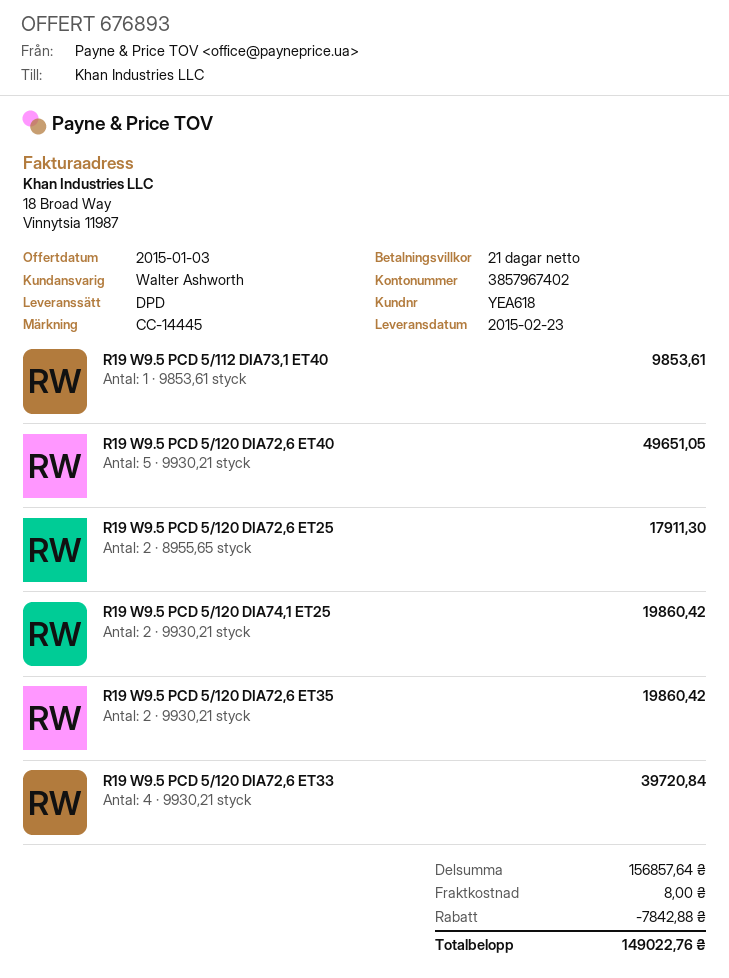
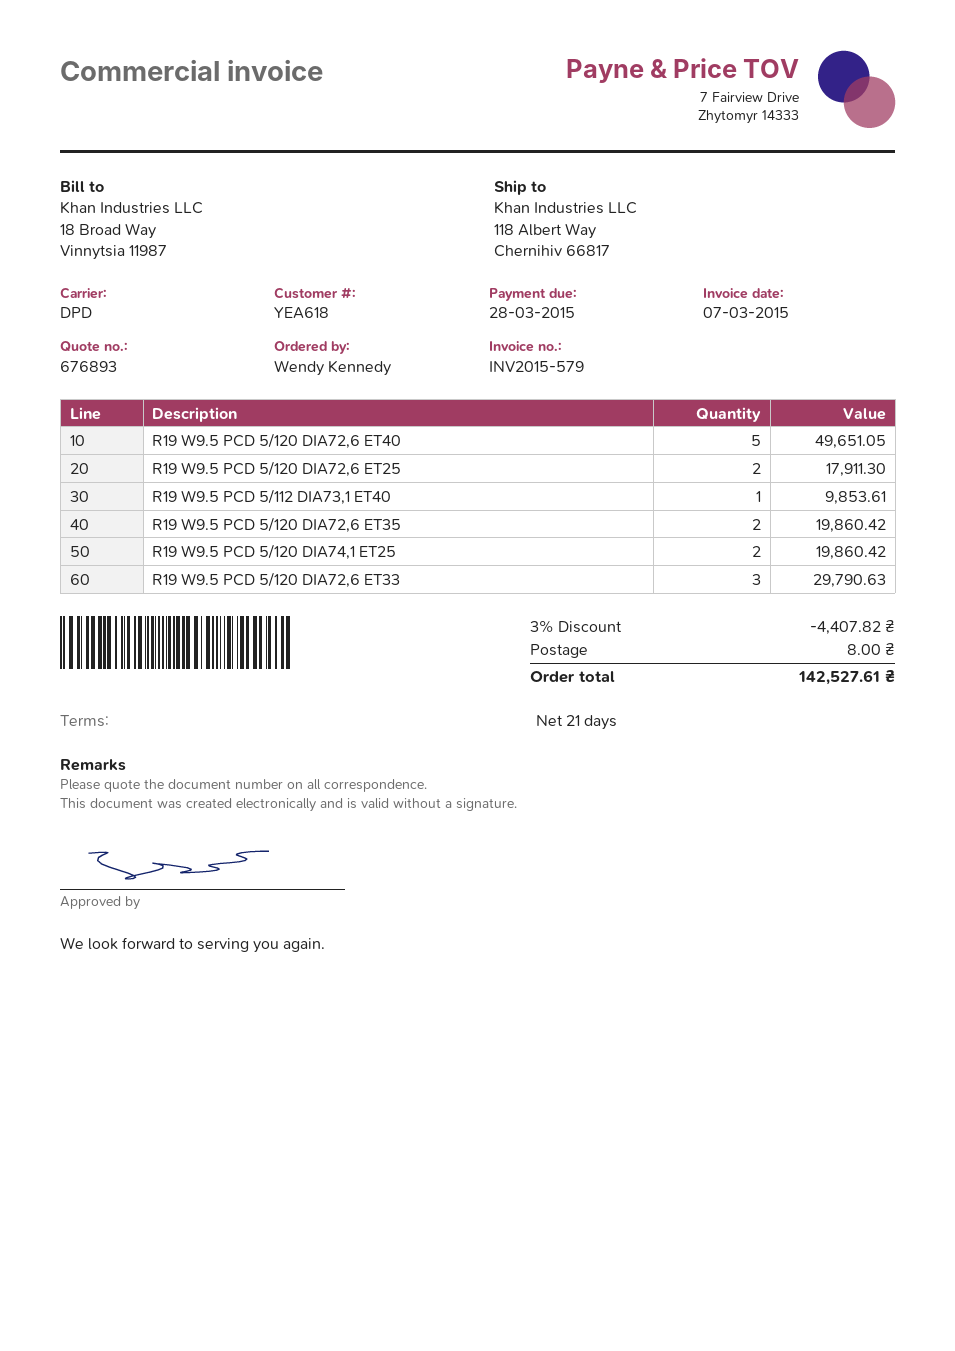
R19 W9.5 PCD 5/120 DIA72,6 ET33: 4 for 39720.84 -> 3 for 29790.63
discount: 7842.88 -> 4407.82
total: 149022.76 -> 142527.61

